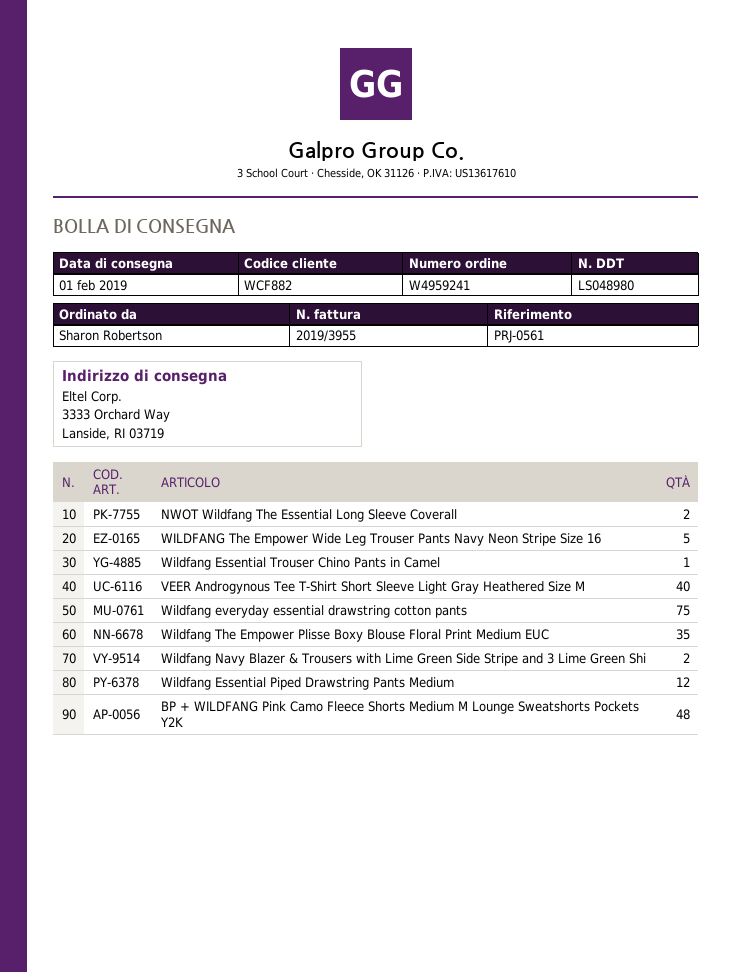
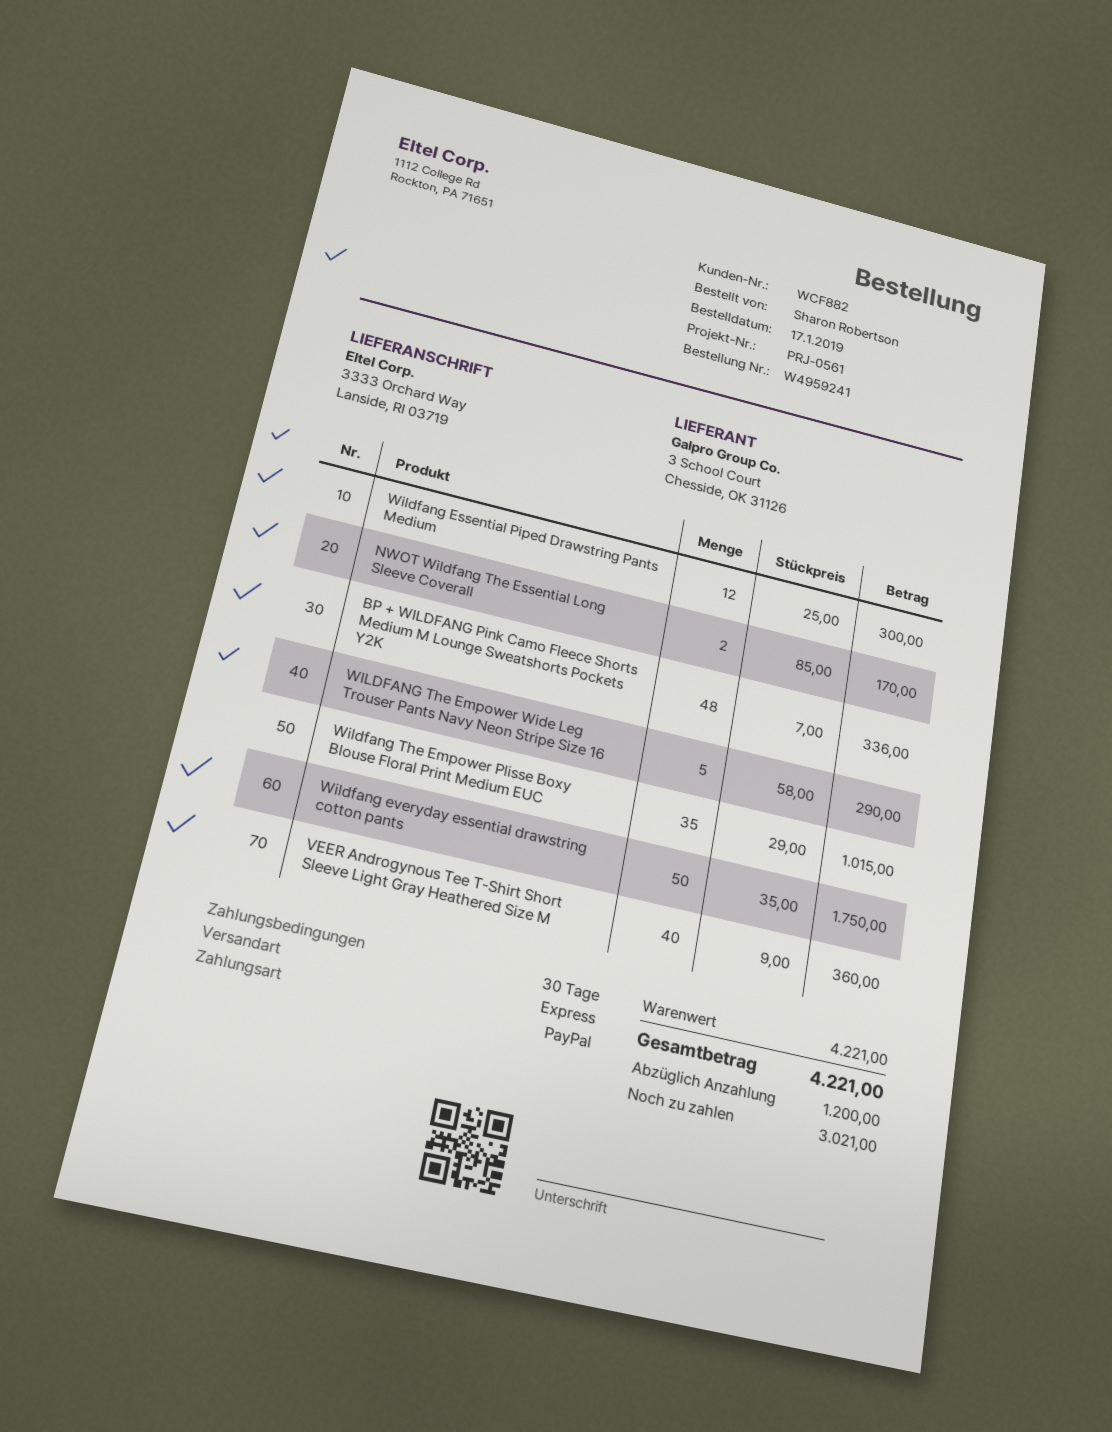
Wildfang Essential Trouser Chino Pants in Camel: 1 -> none
Wildfang everyday essential drawstring cotton pants: 75 -> 50
Wildfang Navy Blazer & Trousers with Lime Green Side Stripe and 3 Lime Green Shi: 2 -> none

